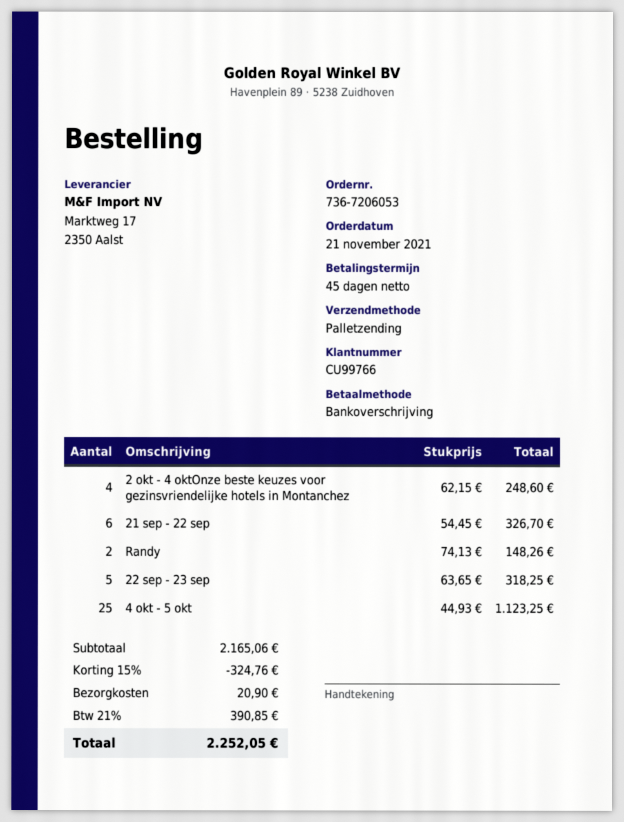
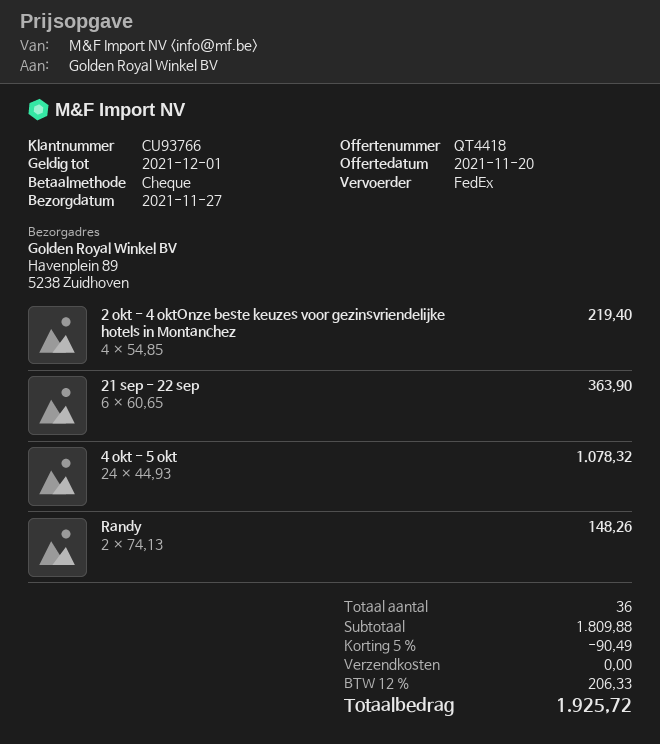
customer number: CU99766 -> CU93766
payment method: bank transfer -> cheque
shipping method: pallet freight -> FedEx
2 okt - 4 oktOnze beste keuzes voor gezinsvriendelijke hotels in Montanchez: 4 x 62.15 = 248.60 -> 4 x 54.85 = 219.40
21 sep - 22 sep: 6 x 54.45 = 326.70 -> 6 x 60.65 = 363.90
22 sep - 23 sep: 5 x 63.65 = 318.25 -> none
4 okt - 5 okt: 25 x 44.93 = 1123.25 -> 24 x 44.93 = 1078.32
subtotal: 2165.06 -> 1809.88
discount: 15% = 324.76 -> 5% = 90.49
shipping: 20.90 -> 0.00
tax: 21% = 390.85 -> 12% = 206.33
total: 2252.05 -> 1925.72

